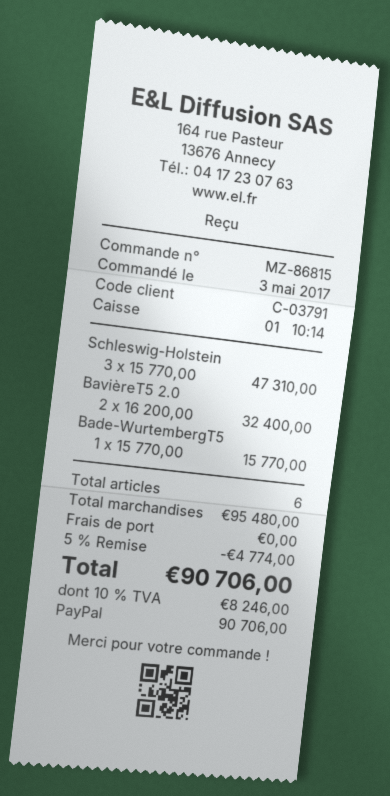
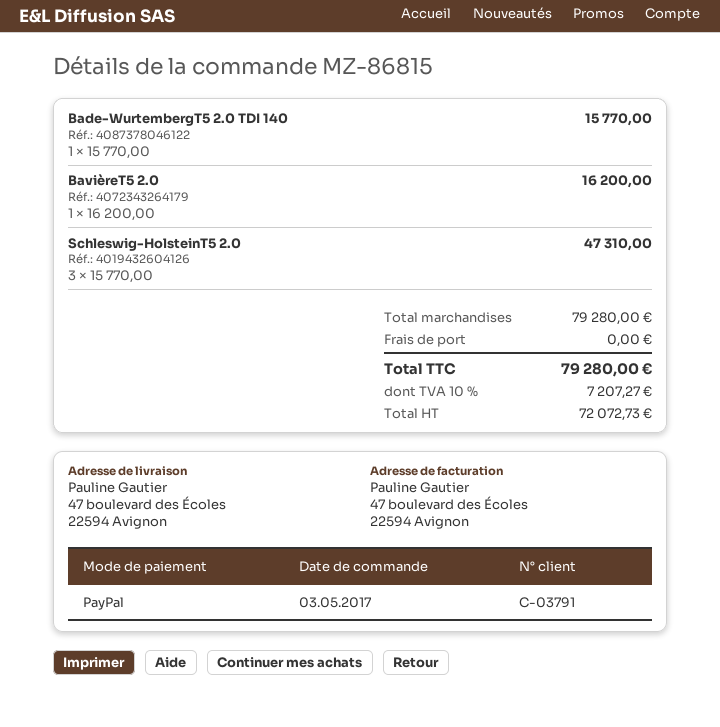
BavièreT5 2.0: 2 x 16200.00 = 32400.00 -> 1 x 16200.00 = 16200.00
subtotal: 95480.00 -> 79280.00
discount: 5% = 4774.00 -> none
tax: 10% = 8246.00 -> 10% = 7207.27
total: 90706.00 -> 79280.00

